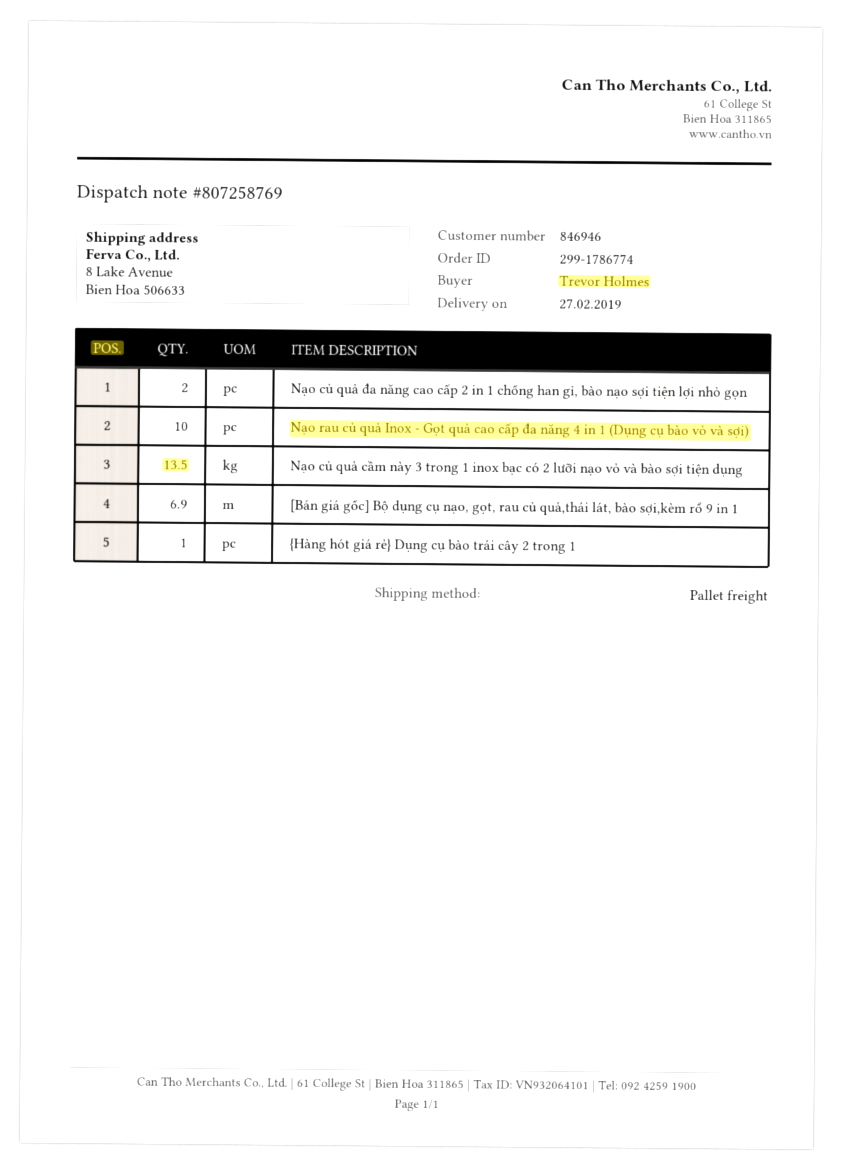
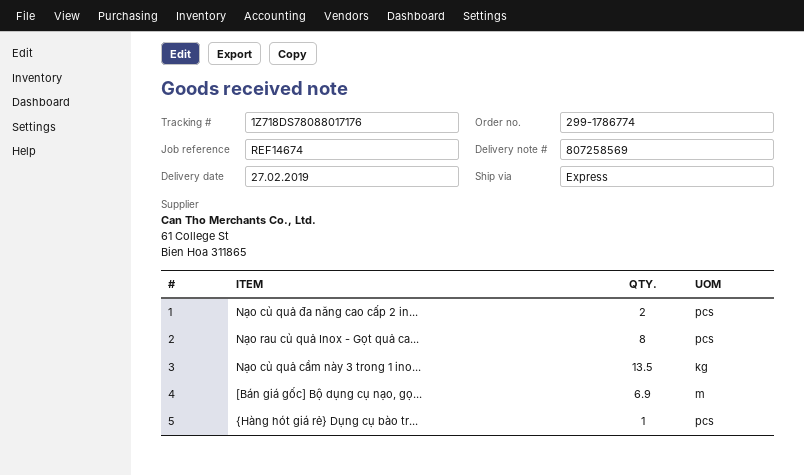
delivery note number: 807258769 -> 807258569
shipping method: pallet freight -> express
Nạo rau củ quả Inox - Gọt quả cao cấp đa năng 4 in 1 (Dụng cụ bào vỏ và sợi): 10 -> 8

